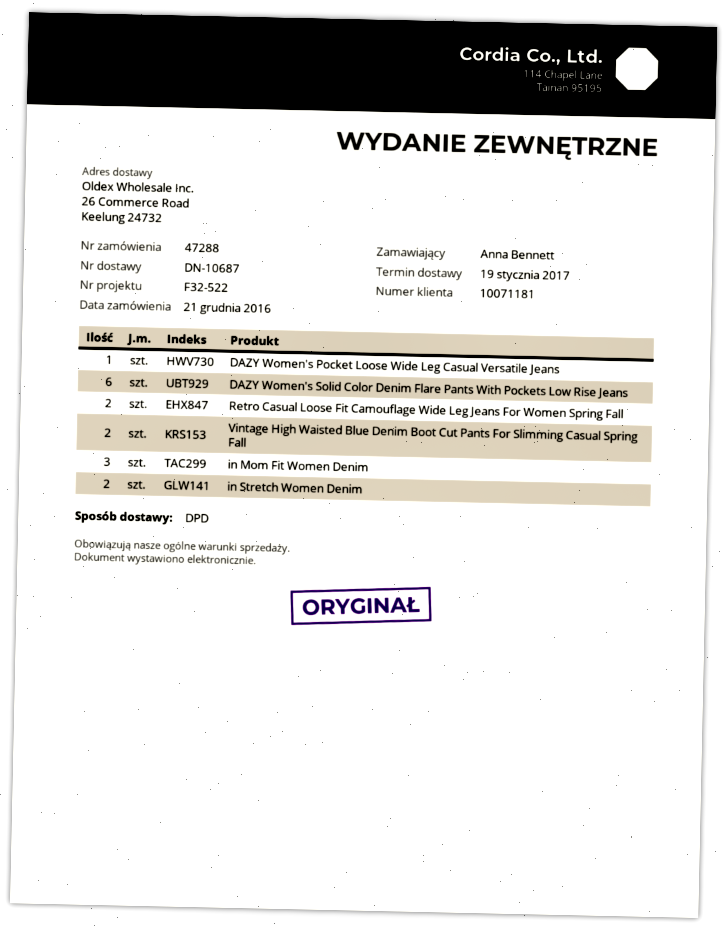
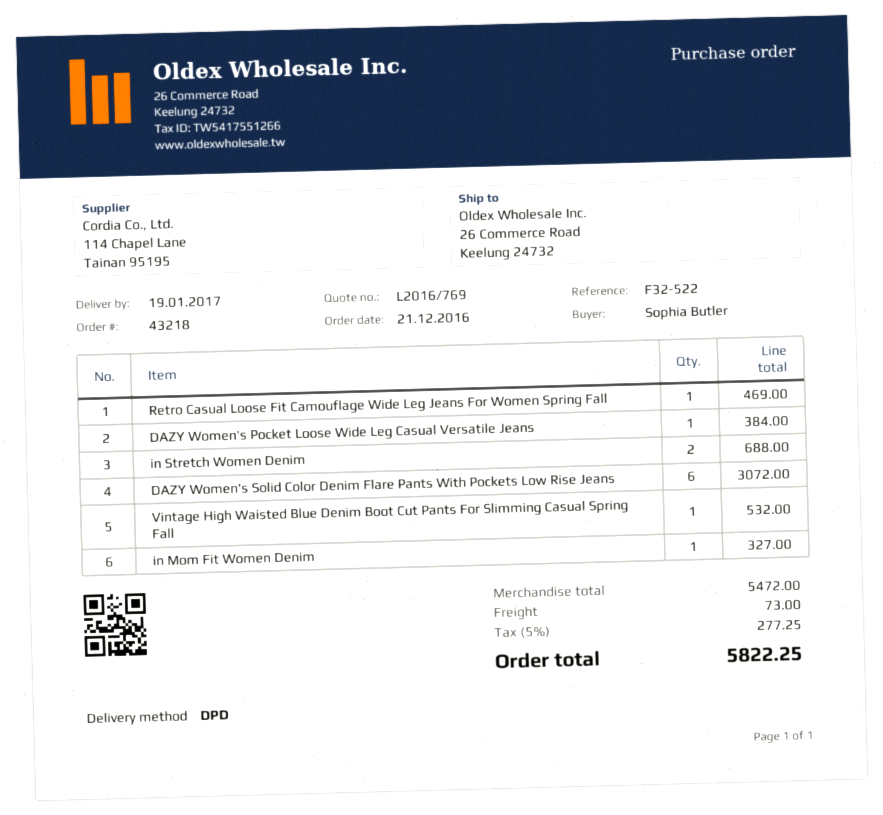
order number: 47288 -> 43218
ordered by: Anna Bennett -> Sophia Butler
Retro Casual Loose Fit Camouflage Wide Leg Jeans For Women Spring Fall: 2 -> 1
Vintage High Waisted Blue Denim Boot Cut Pants For Slimming Casual Spring Fall: 2 -> 1
in Mom Fit Women Denim: 3 -> 1

